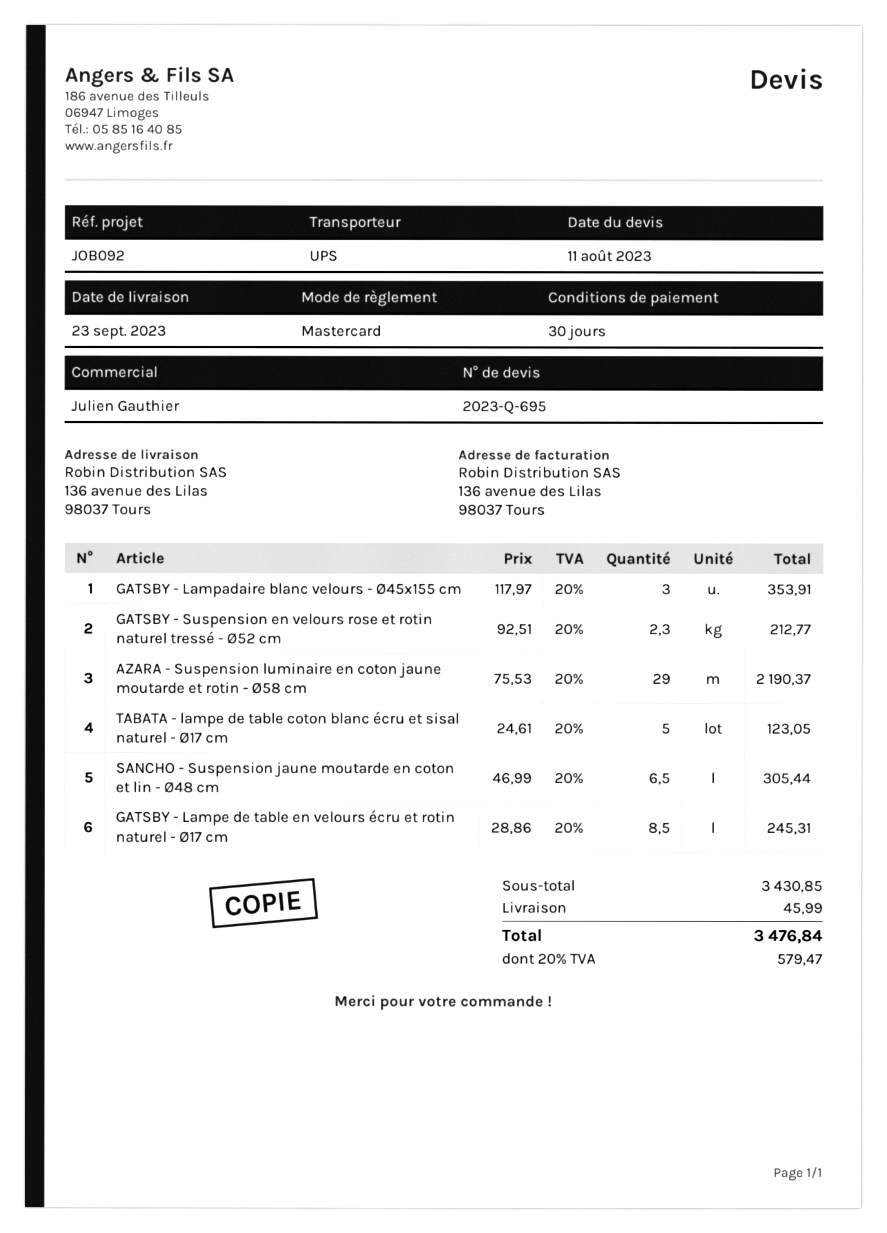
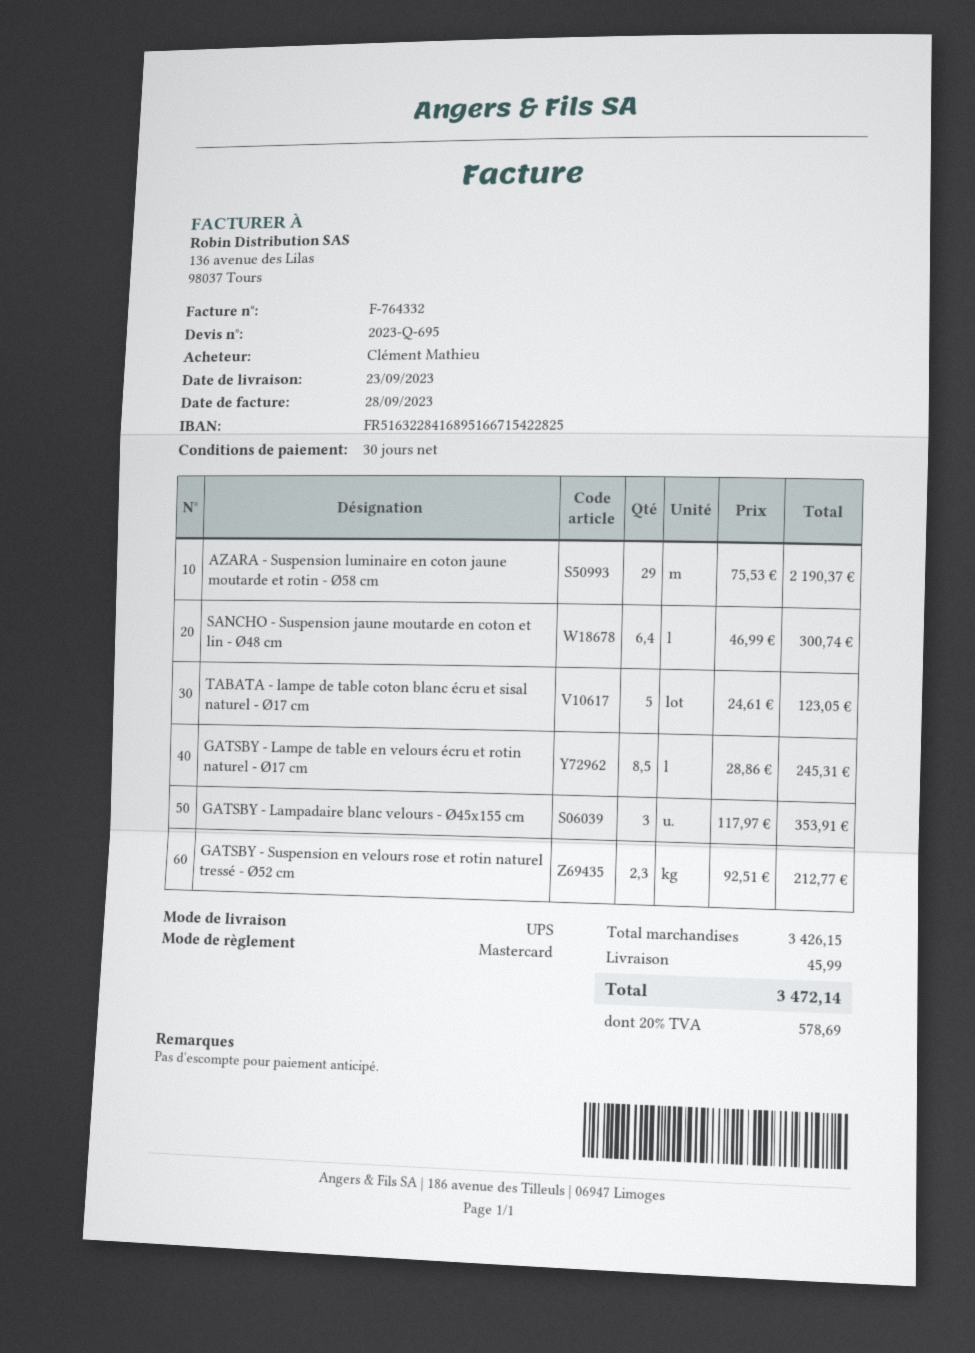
SANCHO - Suspension jaune moutarde en coton et lin - Ø48 cm: 6.5 x 46.99 = 305.44 -> 6.4 x 46.99 = 300.74
subtotal: 3430.85 -> 3426.15
tax: 20% = 579.47 -> 20% = 578.69
total: 3476.84 -> 3472.14

